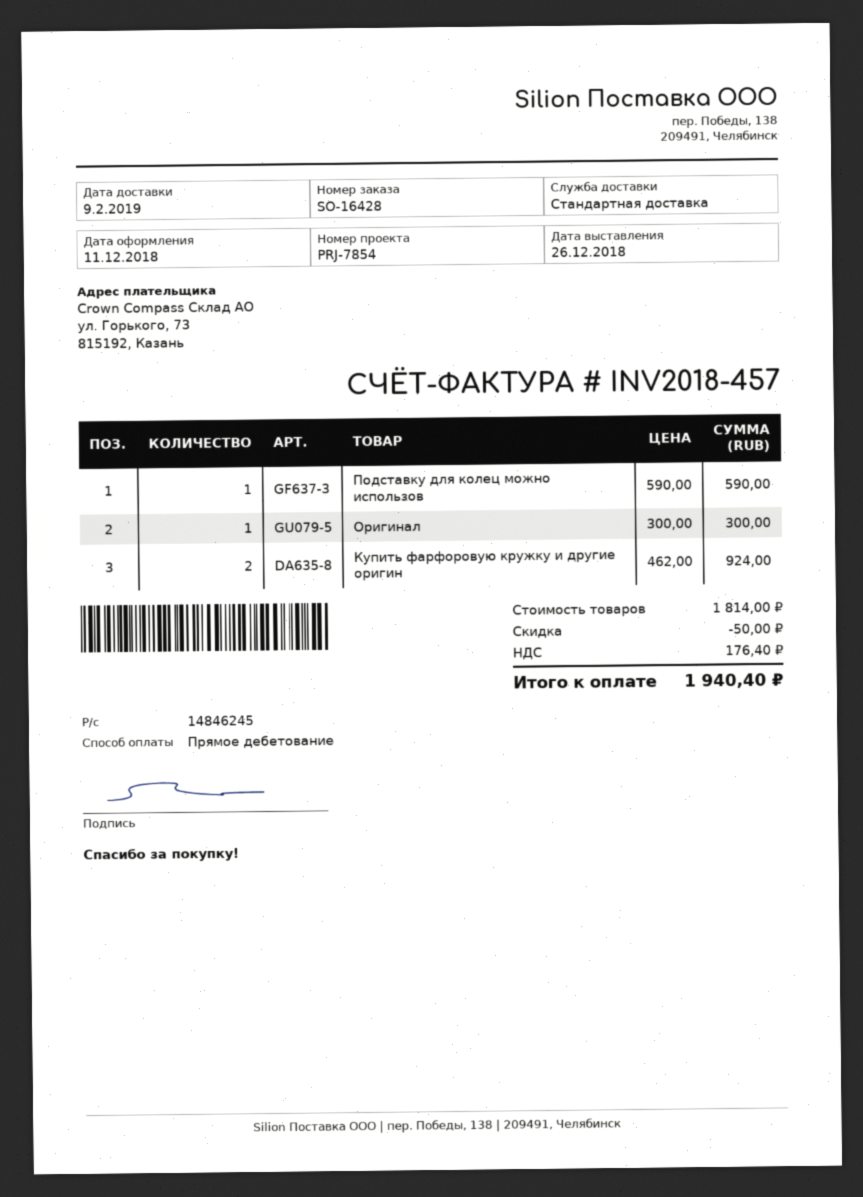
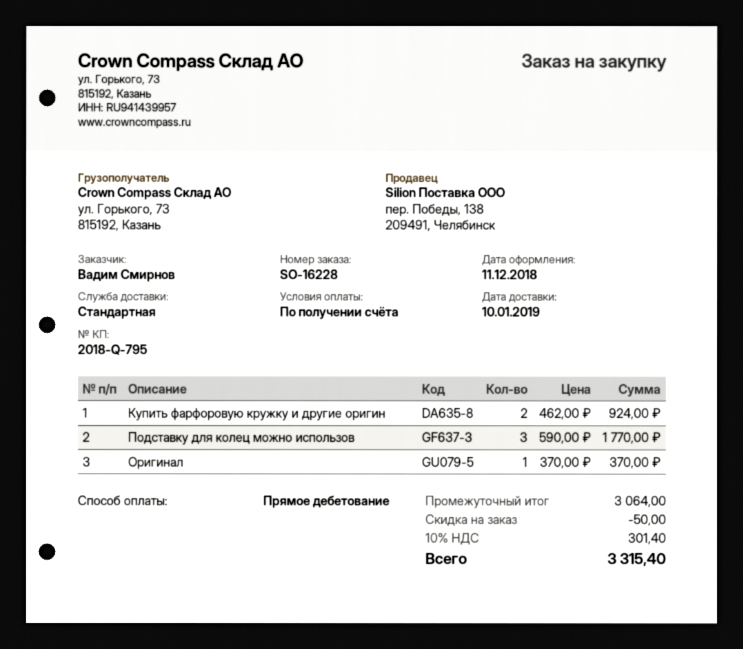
order number: SO-16428 -> SO-16228
delivery date: 2019-02-09 -> 2019-01-10
Подставку для колец можно использов: 1 x 590.00 = 590.00 -> 3 x 590.00 = 1770.00
Оригинал: 1 x 300.00 = 300.00 -> 1 x 370.00 = 370.00
subtotal: 1814.00 -> 3064.00
tax: 176.40 -> 301.40
total: 1940.40 -> 3315.40

